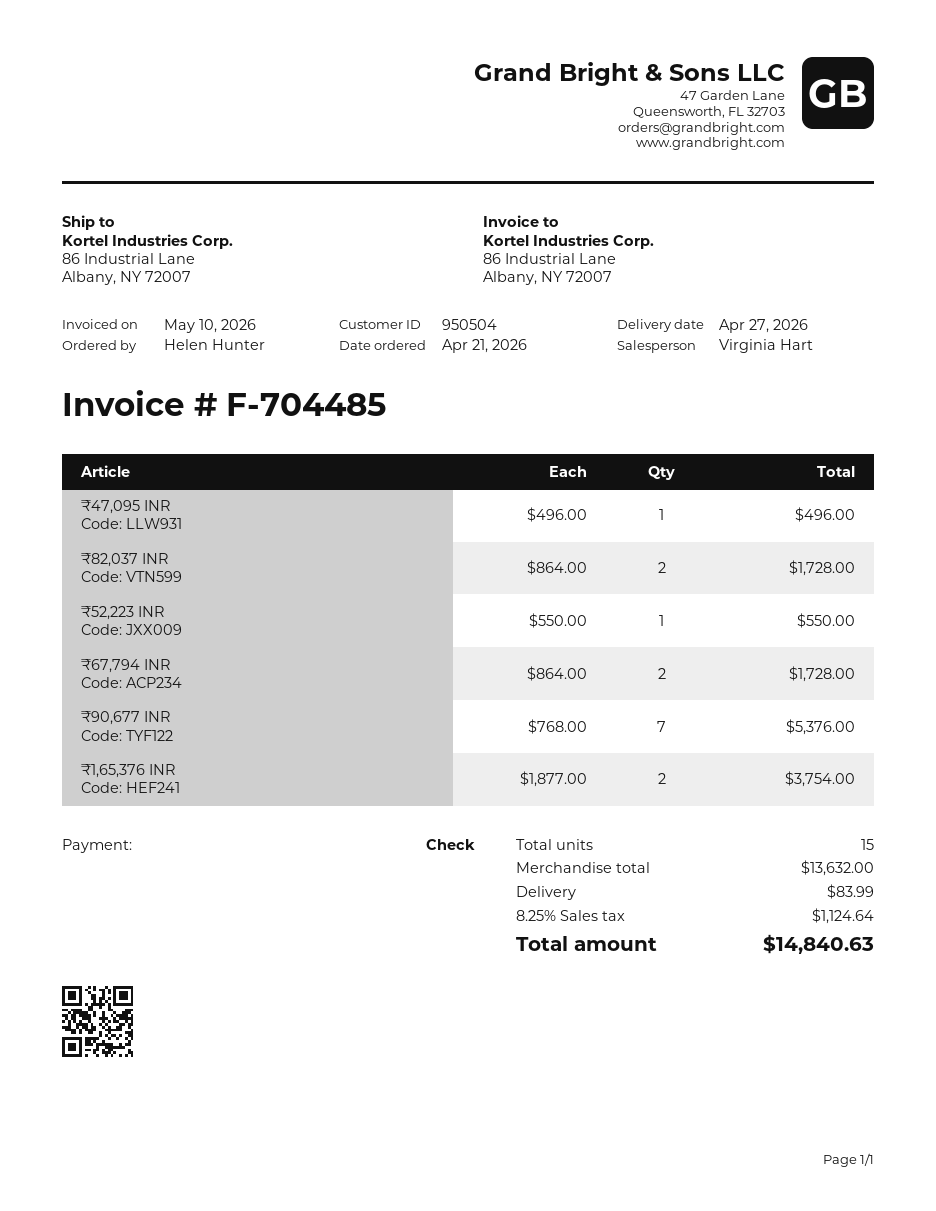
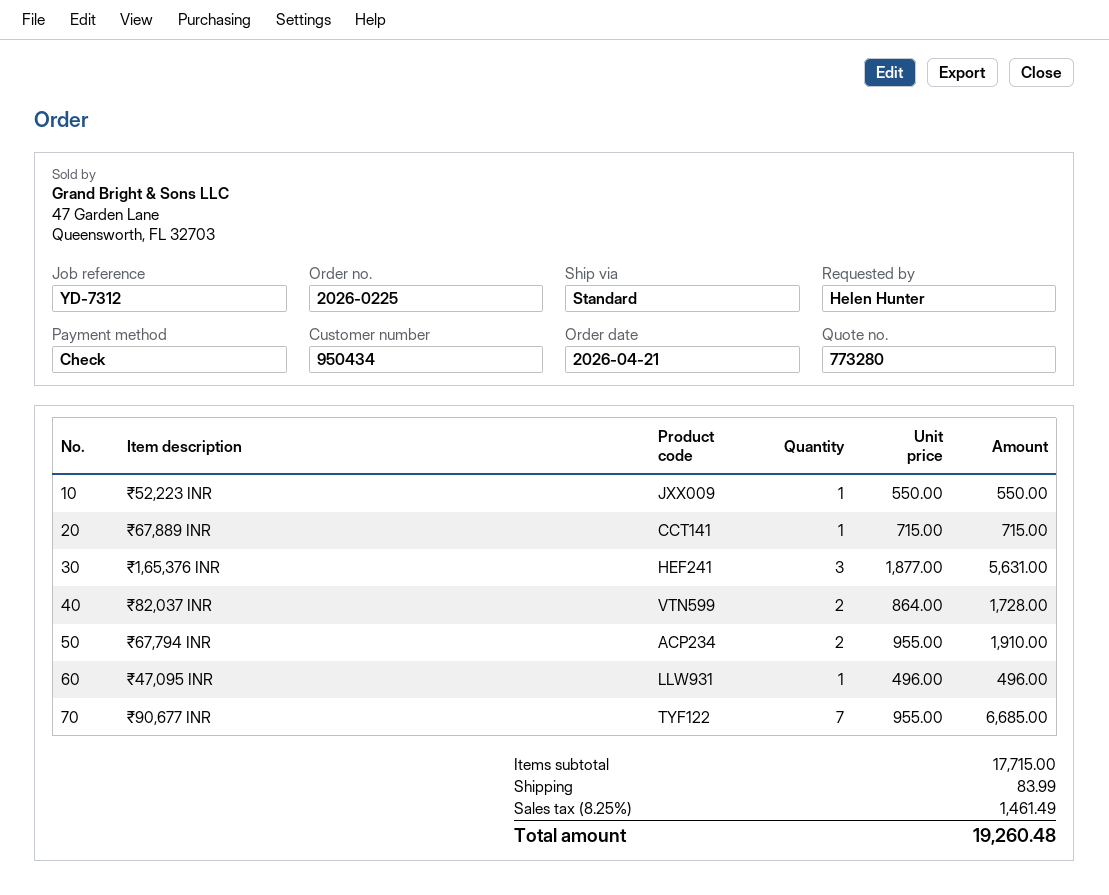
customer number: 950504 -> 950434
₹67,794 INR: 2 x 864.00 = 1728.00 -> 2 x 955.00 = 1910.00
₹90,677 INR: 7 x 768.00 = 5376.00 -> 7 x 955.00 = 6685.00
₹1,65,376 INR: 2 x 1877.00 = 3754.00 -> 3 x 1877.00 = 5631.00
₹67,889 INR: none -> 1 x 715.00 = 715.00
subtotal: 13632.00 -> 17715.00
tax: 8.25% = 1124.64 -> 8.25% = 1461.49
total: 14840.63 -> 19260.48

